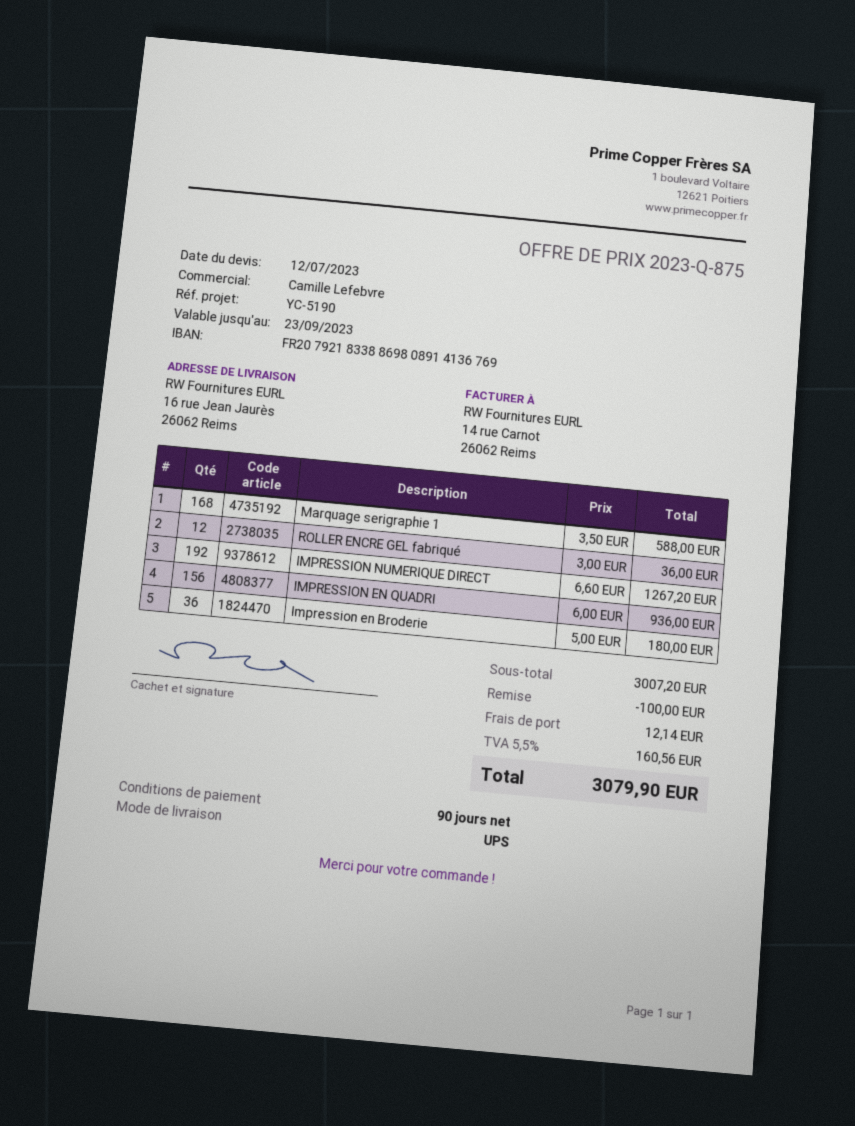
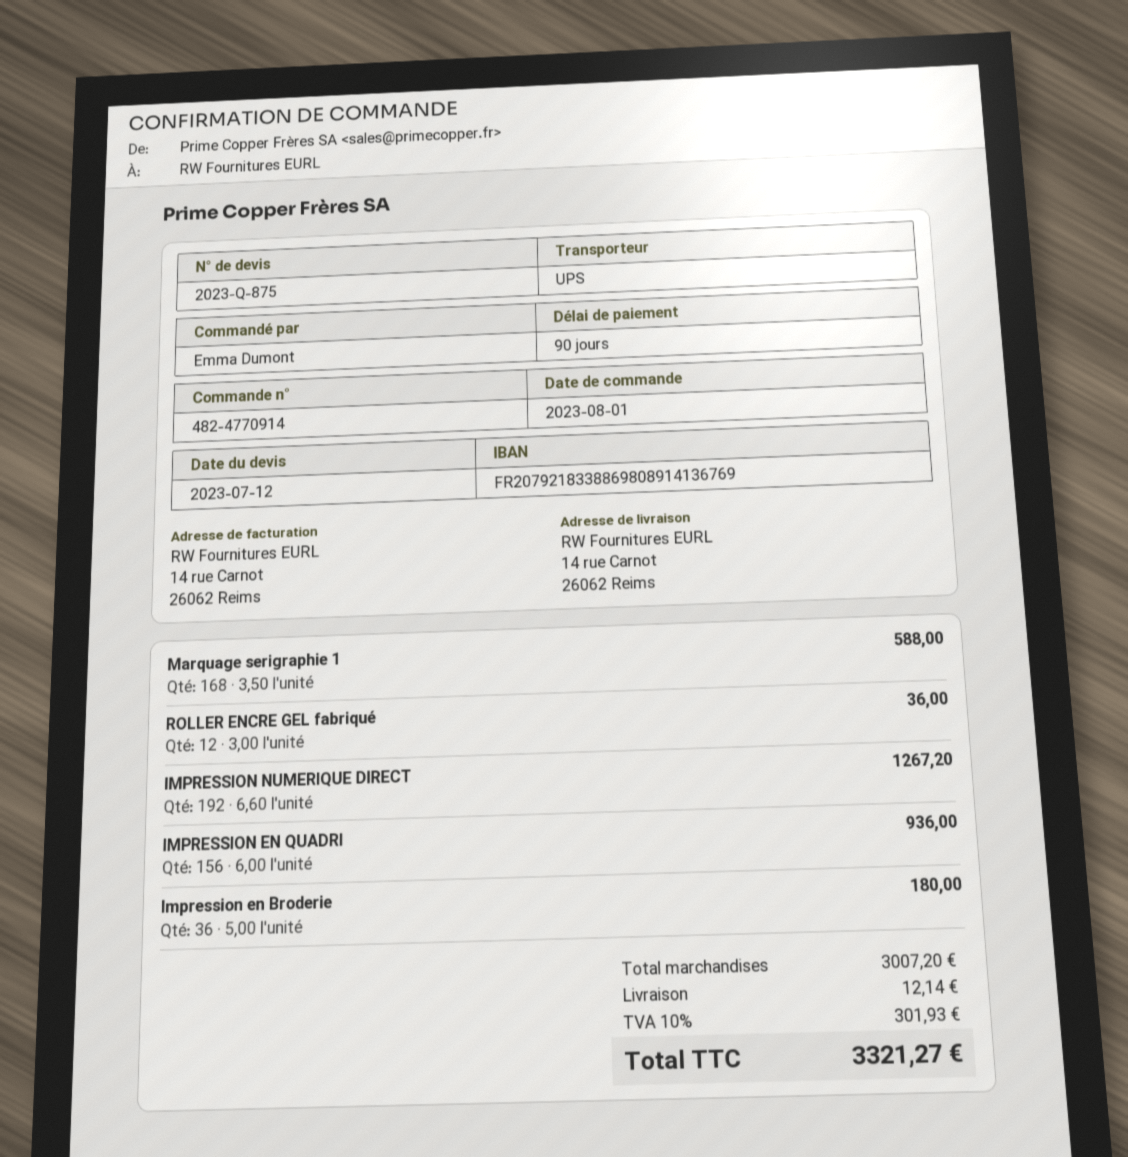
ship to: 16 rue Jean Jaurès, 26062 Reims -> 14 rue Carnot, 26062 Reims
discount: 100.00 -> none
tax: 5.5% = 160.56 -> 10% = 301.93
total: 3079.90 -> 3321.27

